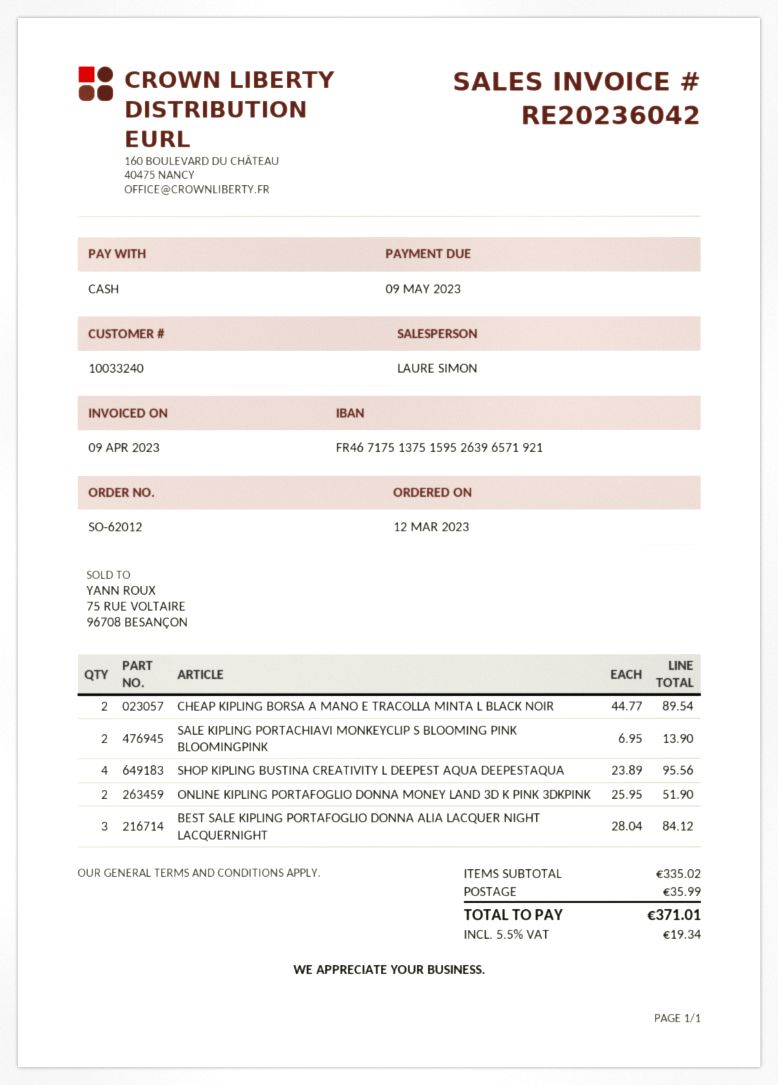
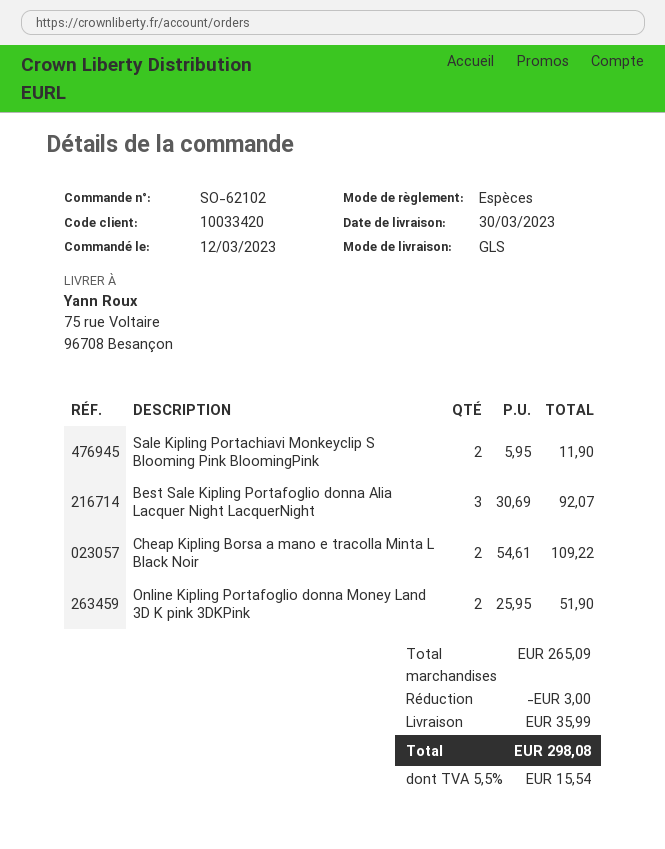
order number: SO-62012 -> SO-62102
customer number: 10033240 -> 10033420
CHEAP KIPLING BORSA A MANO E TRACOLLA MINTA L BLACK NOIR: 2 x 44.77 = 89.54 -> 2 x 54.61 = 109.22
SALE KIPLING PORTACHIAVI MONKEYCLIP S BLOOMING PINK BLOOMINGPINK: 2 x 6.95 = 13.90 -> 2 x 5.95 = 11.90
SHOP KIPLING BUSTINA CREATIVITY L DEEPEST AQUA DEEPESTAQUA: 4 x 23.89 = 95.56 -> none
BEST SALE KIPLING PORTAFOGLIO DONNA ALIA LACQUER NIGHT LACQUERNIGHT: 3 x 28.04 = 84.12 -> 3 x 30.69 = 92.07
subtotal: 335.02 -> 265.09
discount: none -> 3.00
tax: 5.5% = 19.34 -> 5.5% = 15.54
total: 371.01 -> 298.08

